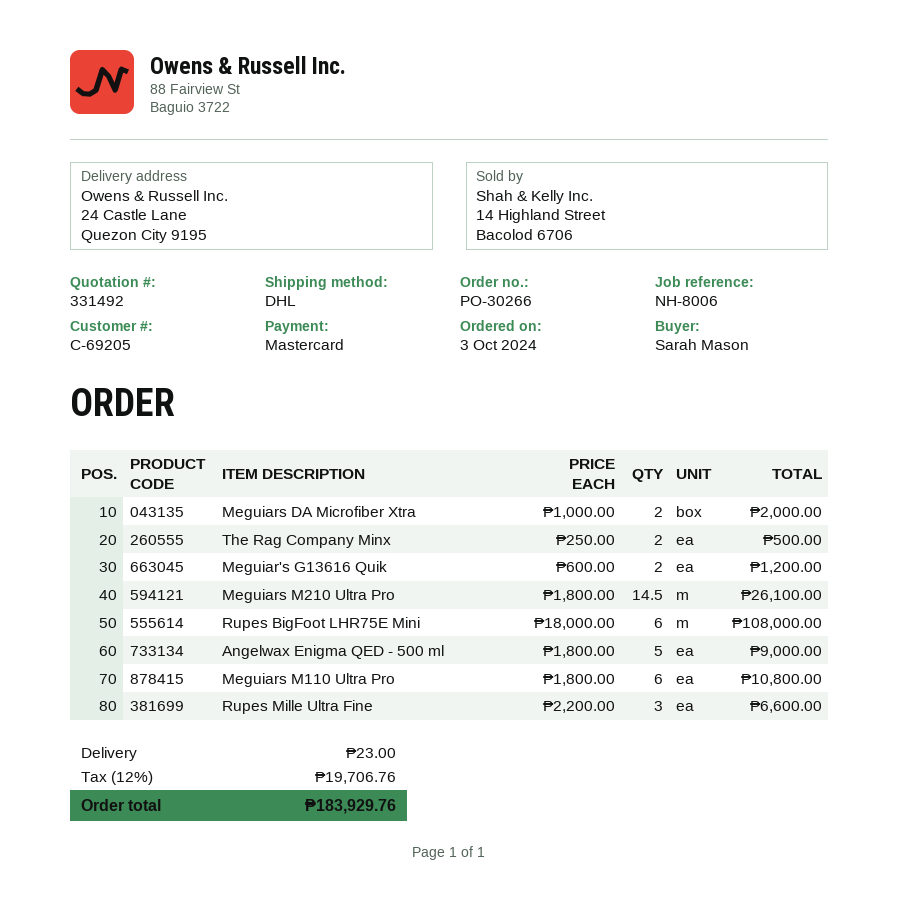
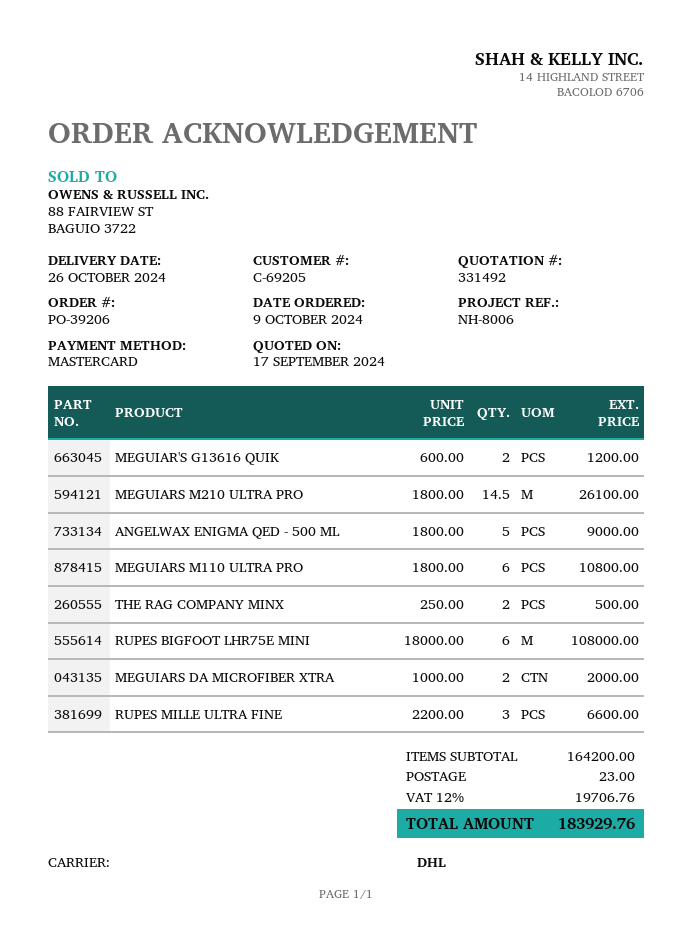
order number: PO-30266 -> PO-39206
order date: 2024-10-03 -> 2024-10-09

